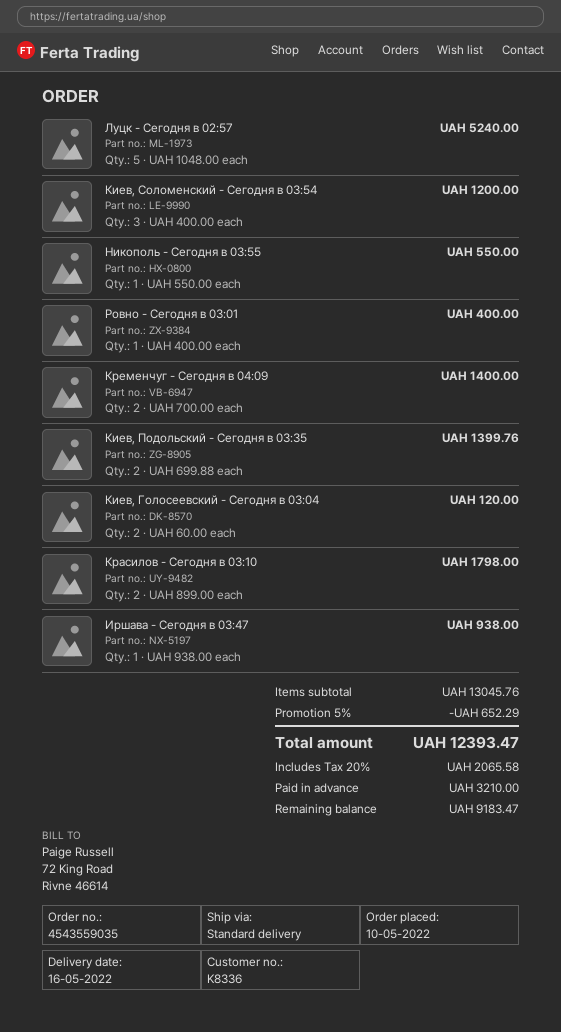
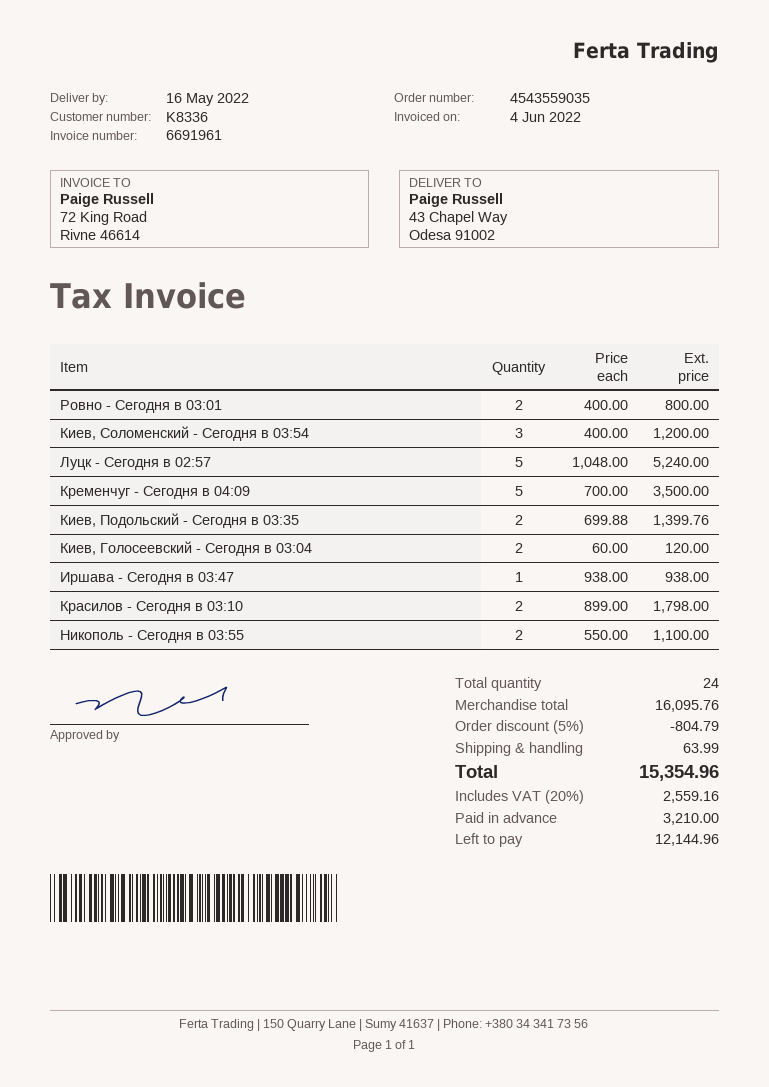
Никополь - Сегодня в 03:55: 1 x 550.00 = 550.00 -> 2 x 550.00 = 1100.00
Ровно - Сегодня в 03:01: 1 x 400.00 = 400.00 -> 2 x 400.00 = 800.00
Кременчуг - Сегодня в 04:09: 2 x 700.00 = 1400.00 -> 5 x 700.00 = 3500.00
subtotal: 13045.76 -> 16095.76
discount: 5% = 652.29 -> 5% = 804.79
shipping: none -> 63.99
tax: 20% = 2065.58 -> 20% = 2559.16
total: 12393.47 -> 15354.96
balance: 9183.47 -> 12144.96

